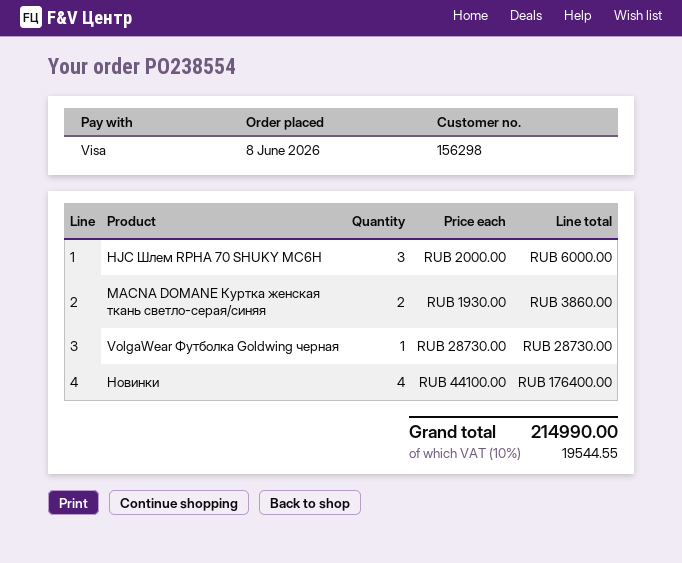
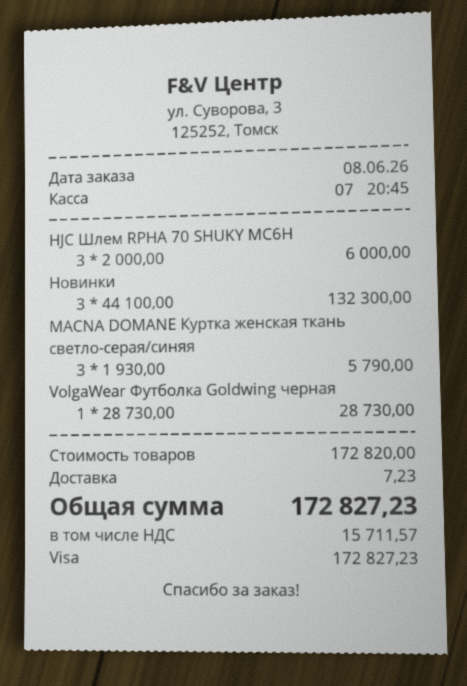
MACNA DOMANE Куртка женская ткань светло-серая/синяя: 2 x 1930.00 = 3860.00 -> 3 x 1930.00 = 5790.00
Новинки: 4 x 44100.00 = 176400.00 -> 3 x 44100.00 = 132300.00
shipping: none -> 7.23
tax: 19544.55 -> 15711.57
total: 214990.00 -> 172827.23

